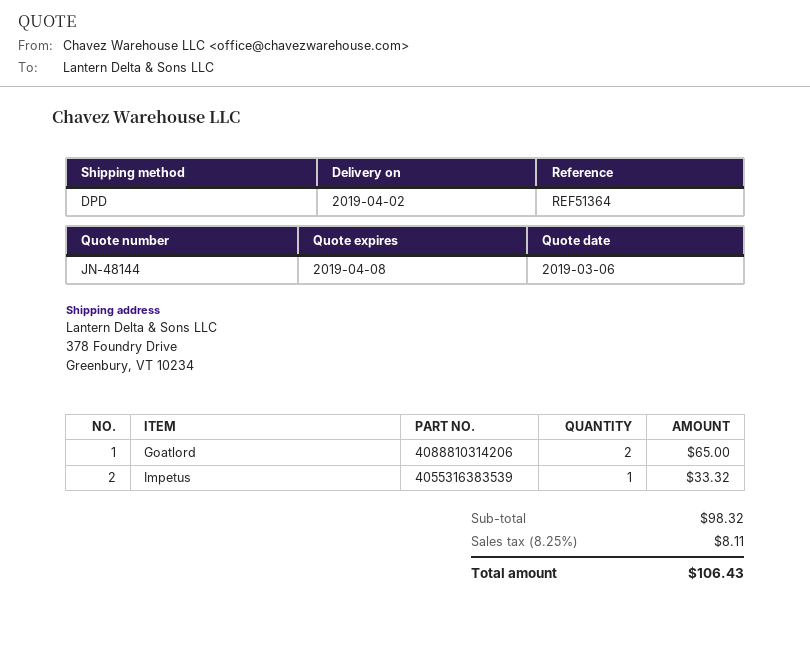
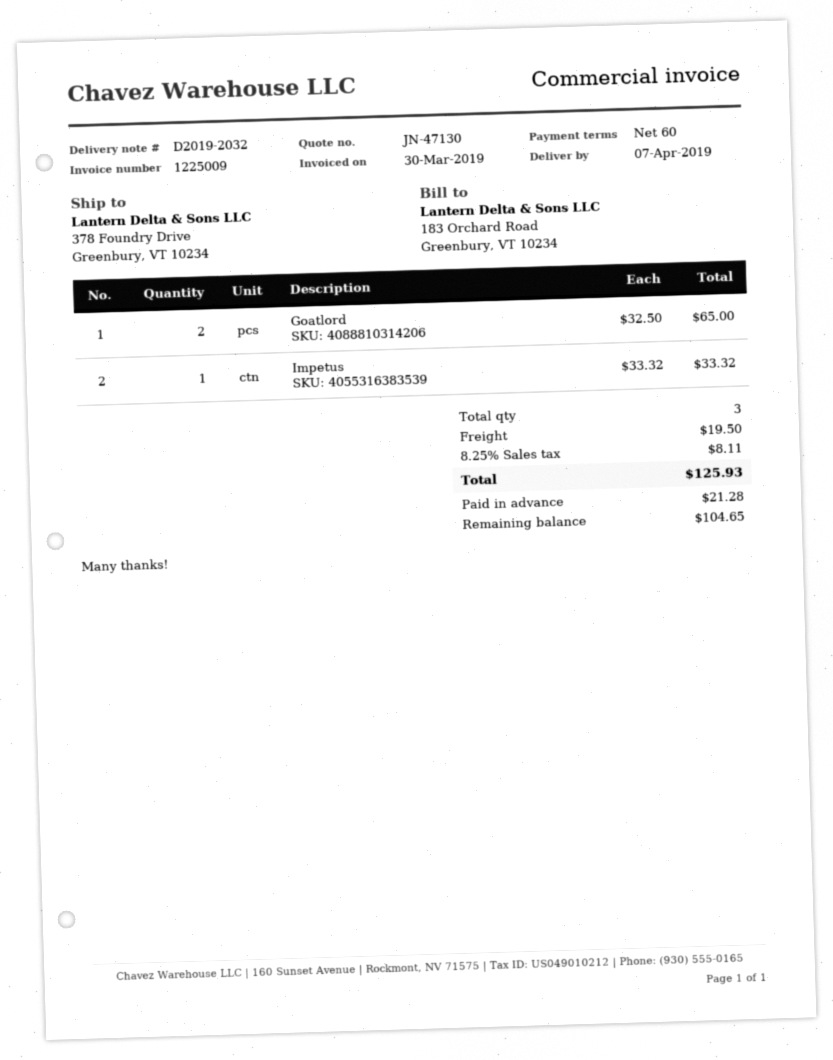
quote number: JN-48144 -> JN-47130
delivery date: 2019-04-02 -> 2019-04-07
shipping: none -> 19.50
total: 106.43 -> 125.93

